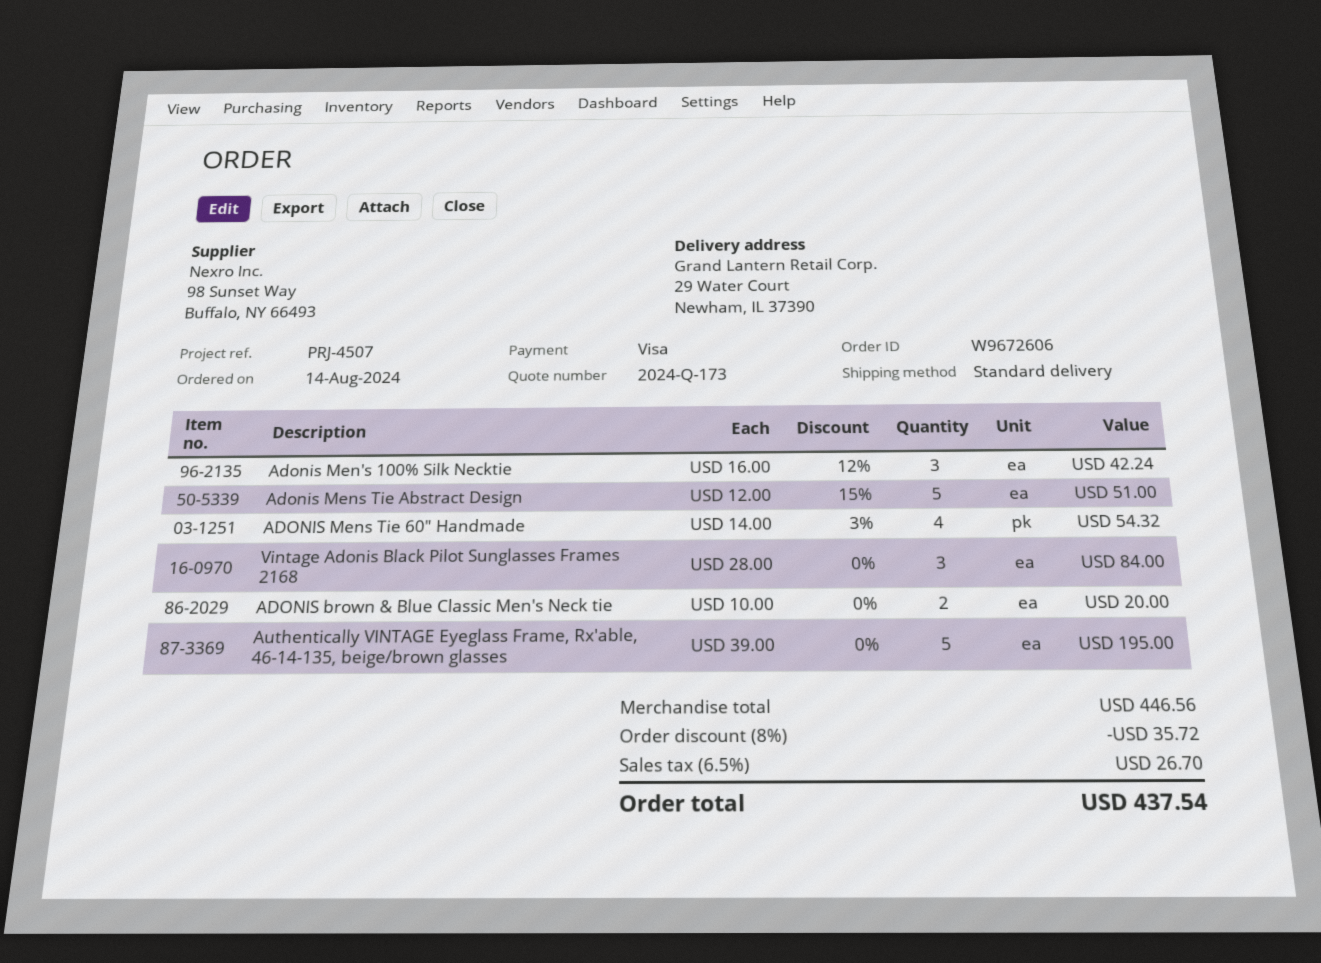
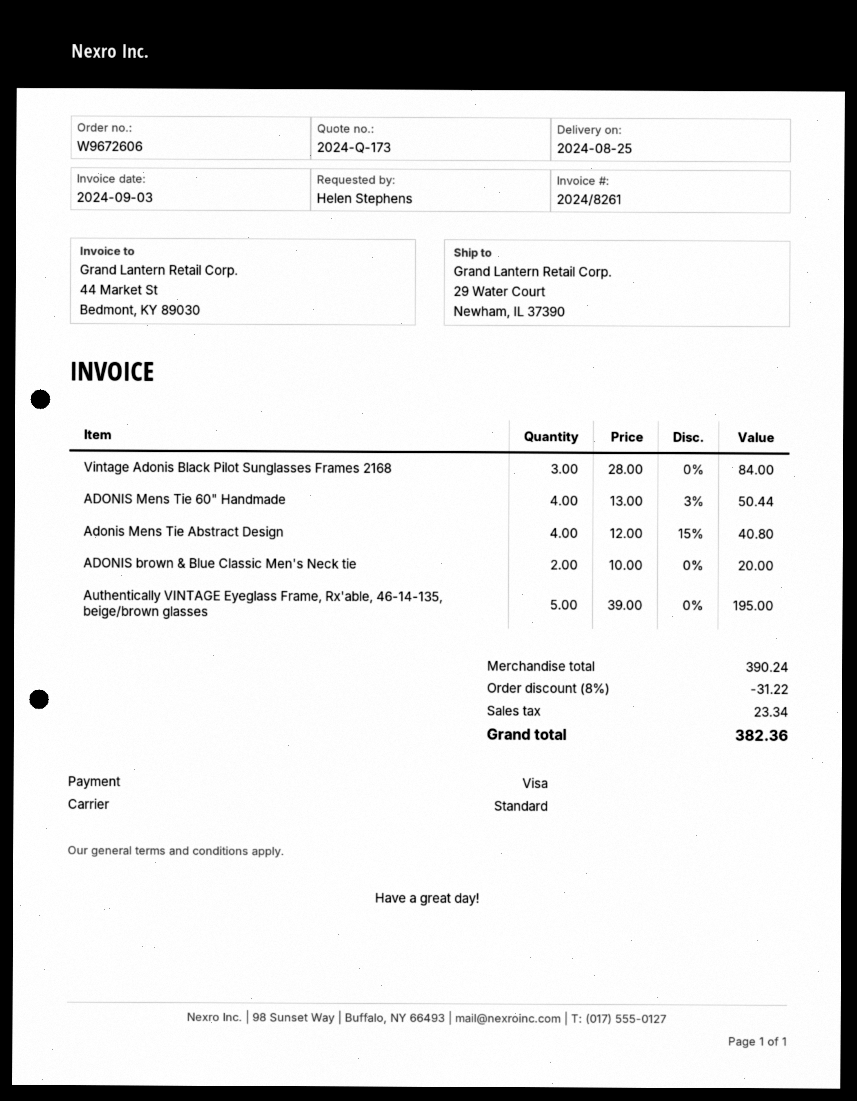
Adonis Men's 100% Silk Necktie: 3 x 16.00 - 12% = 42.24 -> none
Adonis Mens Tie Abstract Design: 5 x 12.00 - 15% = 51.00 -> 4 x 12.00 - 15% = 40.80
ADONIS Mens Tie 60" Handmade: 4 x 14.00 - 3% = 54.32 -> 4 x 13.00 - 3% = 50.44
subtotal: 446.56 -> 390.24
discount: 8% = 35.72 -> 8% = 31.22
tax: 26.70 -> 23.34
total: 437.54 -> 382.36

